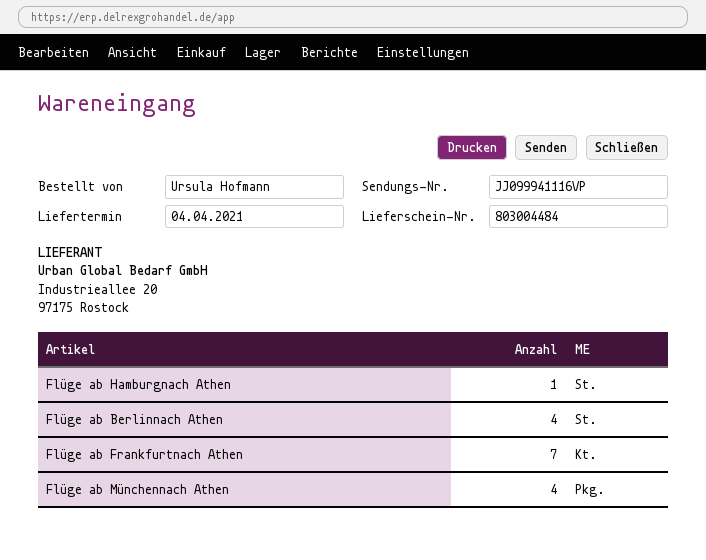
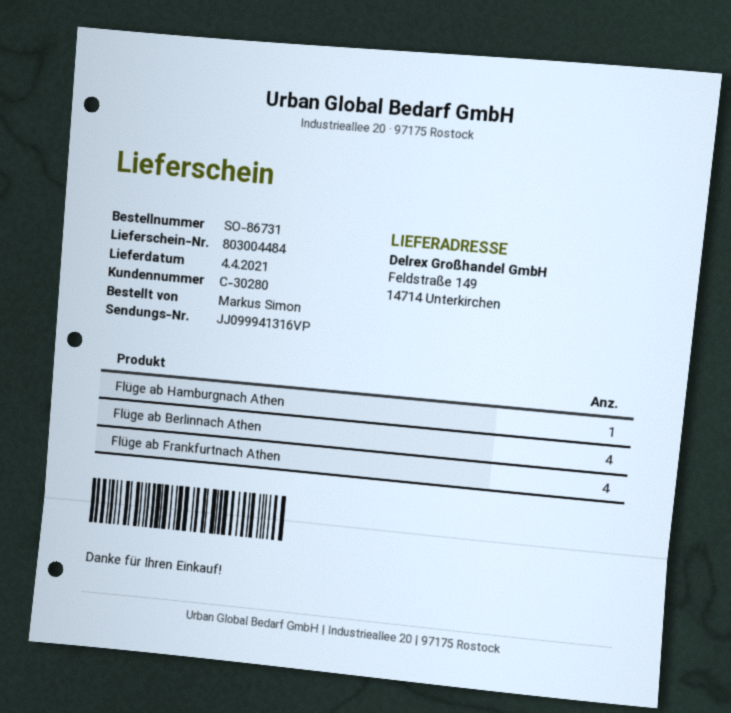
ordered by: Ursula Hofmann -> Markus Simon
tracking number: JJ099941116VP -> JJ099941316VP
Flüge ab Frankfurtnach Athen: 7 -> 4
Flüge ab Münchennach Athen: 4 -> none

